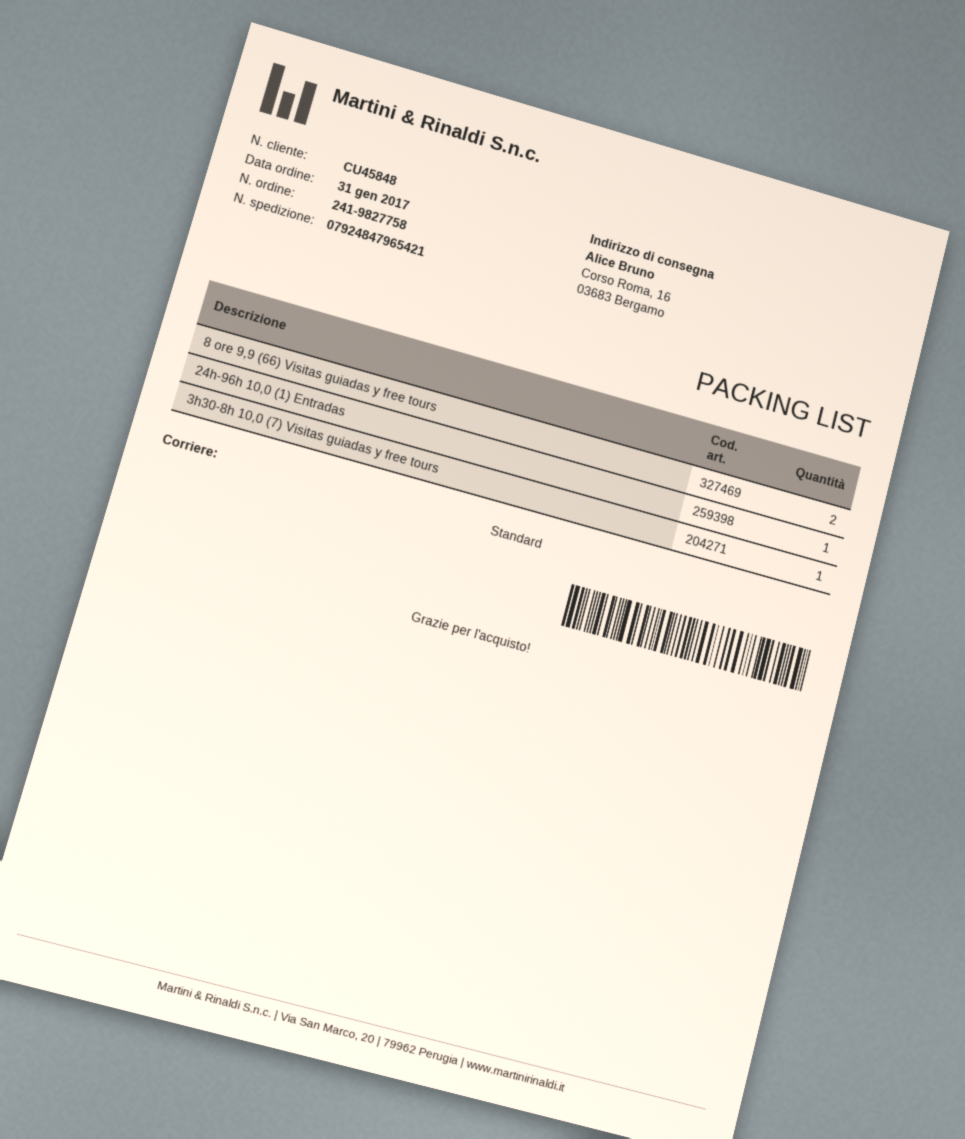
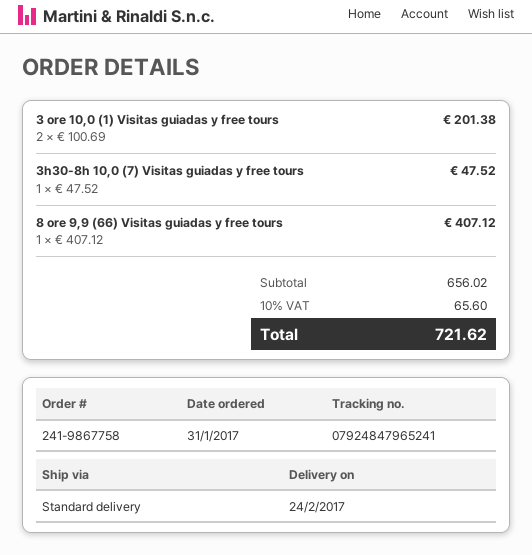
order number: 241-9827758 -> 241-9867758
tracking number: 07924847965421 -> 07924847965241
8 ore 9,9 (66) Visitas guiadas y free tours: 2 -> 1
24h-96h 10,0 (1) Entradas: 1 -> none
3 ore 10,0 (1) Visitas guiadas y free tours: none -> 2

